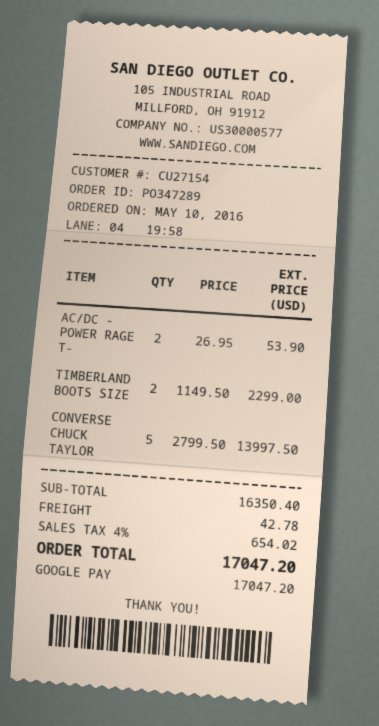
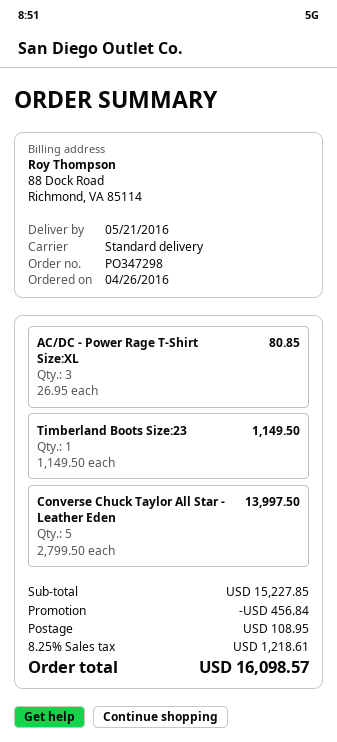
order number: PO347289 -> PO347298
order date: 2016-05-10 -> 2016-04-26
AC/DC - POWER RAGE T-: 2 x 26.95 = 53.90 -> 3 x 26.95 = 80.85
TIMBERLAND BOOTS SIZE: 2 x 1149.50 = 2299.00 -> 1 x 1149.50 = 1149.50
subtotal: 16350.40 -> 15227.85
discount: none -> 456.84
shipping: 42.78 -> 108.95
tax: 4% = 654.02 -> 8.25% = 1218.61
total: 17047.20 -> 16098.57

